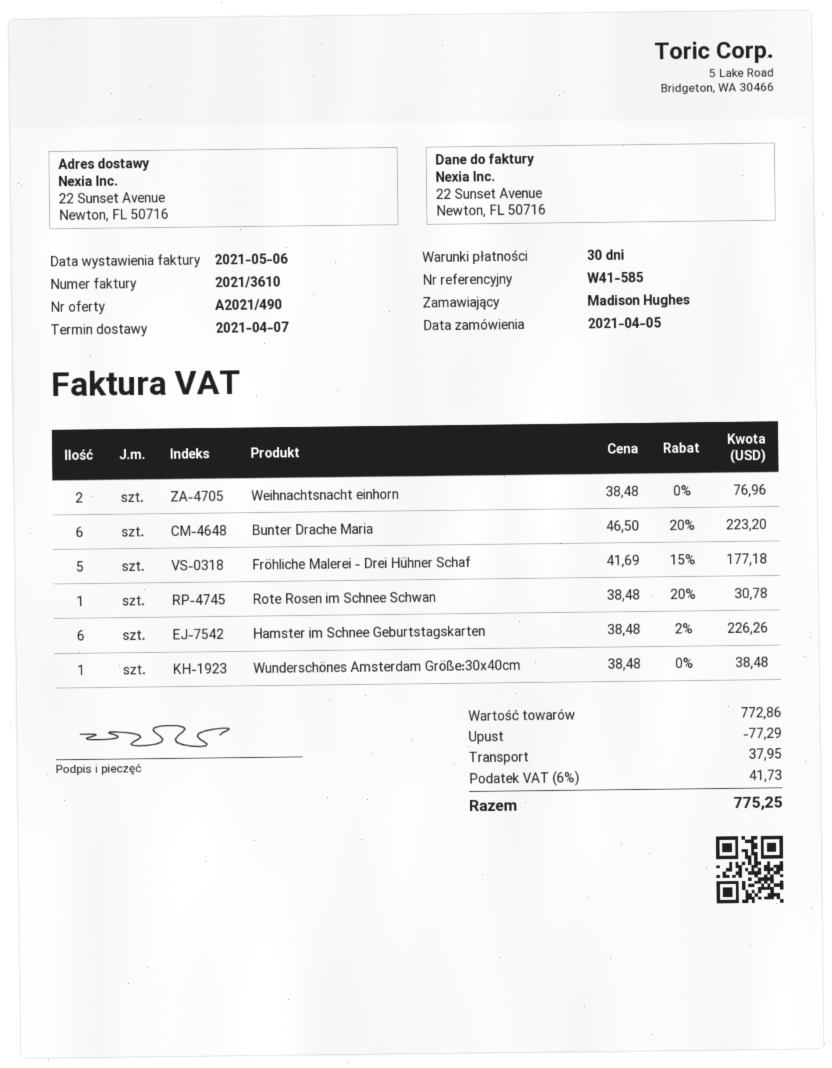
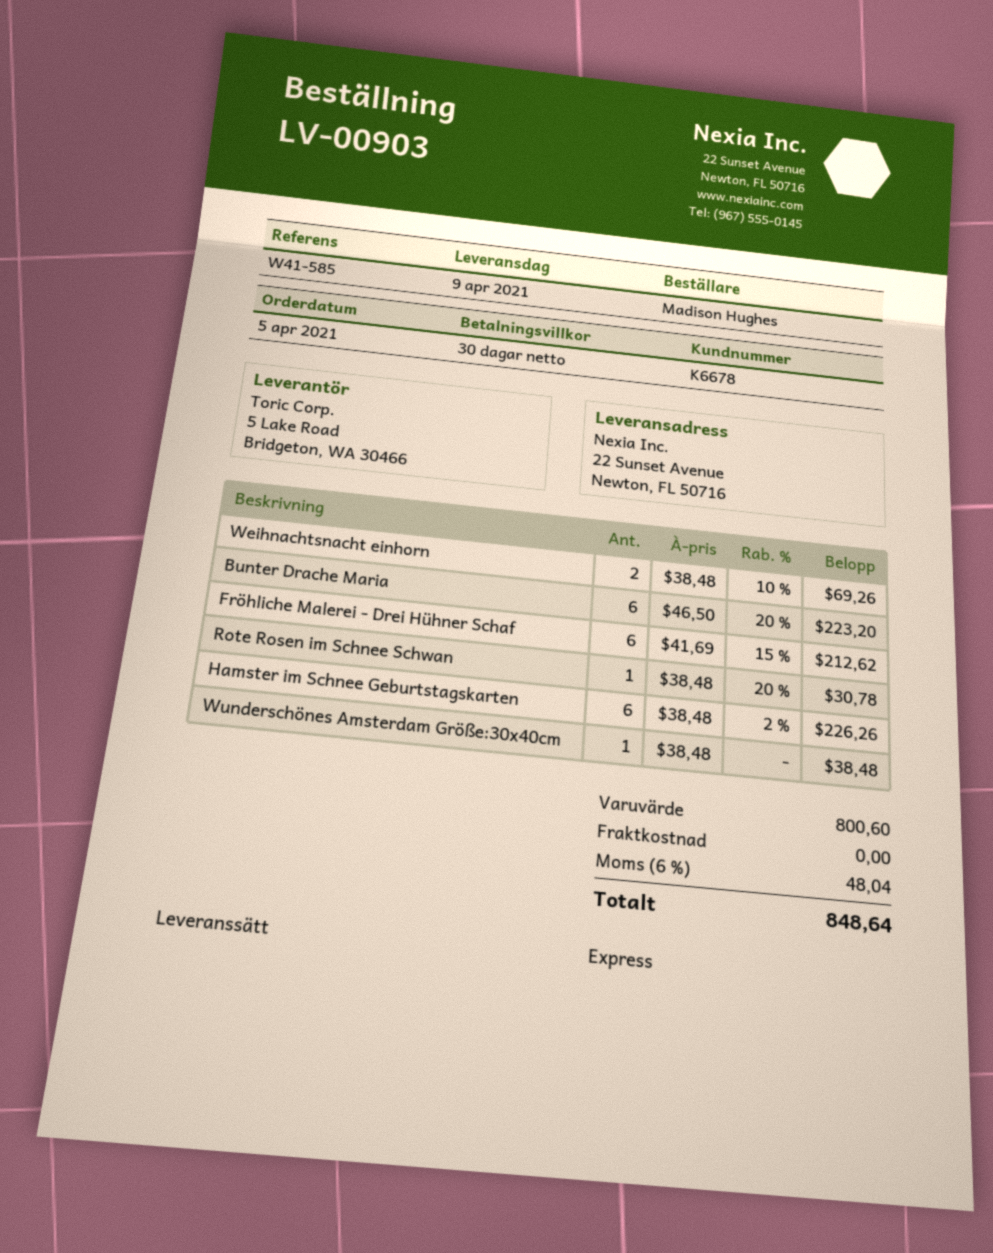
delivery date: 2021-04-07 -> 2021-04-09
Weihnachtsnacht einhorn: 2 x 38.48 = 76.96 -> 2 x 38.48 - 10% = 69.26
Fröhliche Malerei - Drei Hühner Schaf: 5 x 41.69 - 15% = 177.18 -> 6 x 41.69 - 15% = 212.62
subtotal: 772.86 -> 800.60
discount: 77.29 -> none
shipping: 37.95 -> 0.00
tax: 6% = 41.73 -> 6% = 48.04
total: 775.25 -> 848.64

